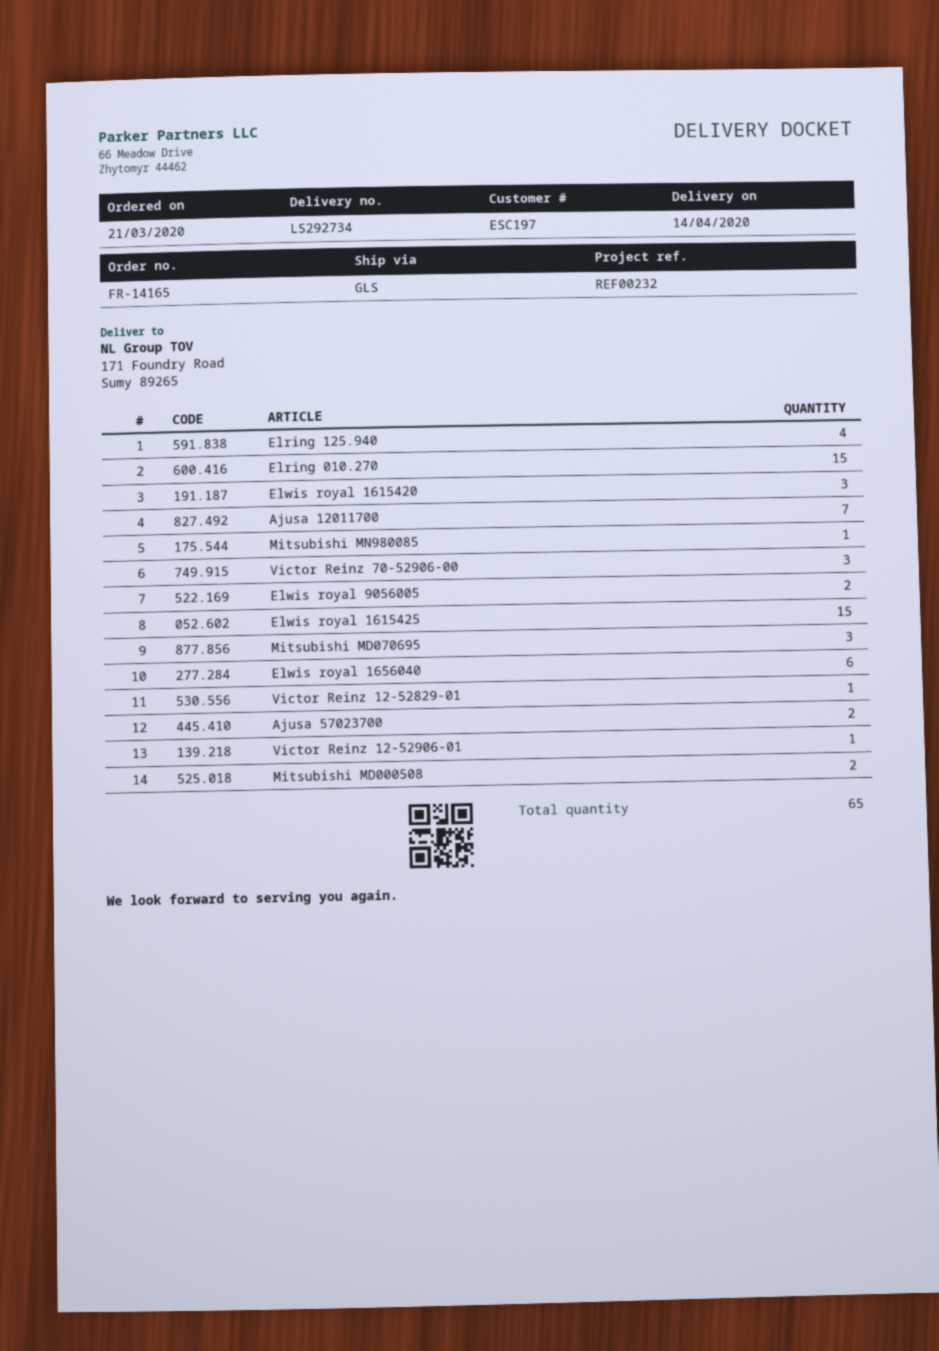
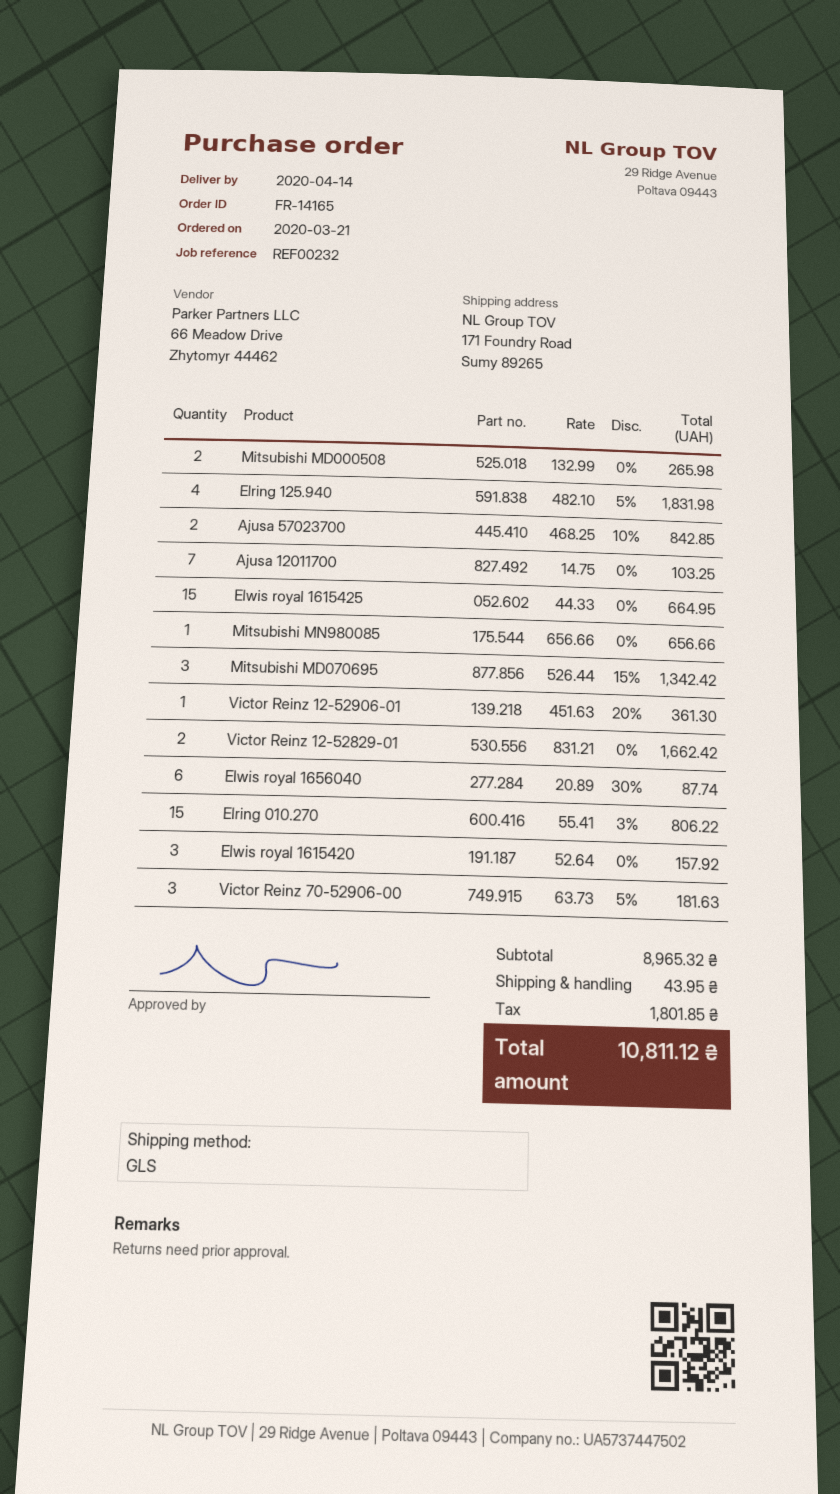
Elwis royal 9056005: 2 -> none
Victor Reinz 12-52829-01: 1 -> 2

